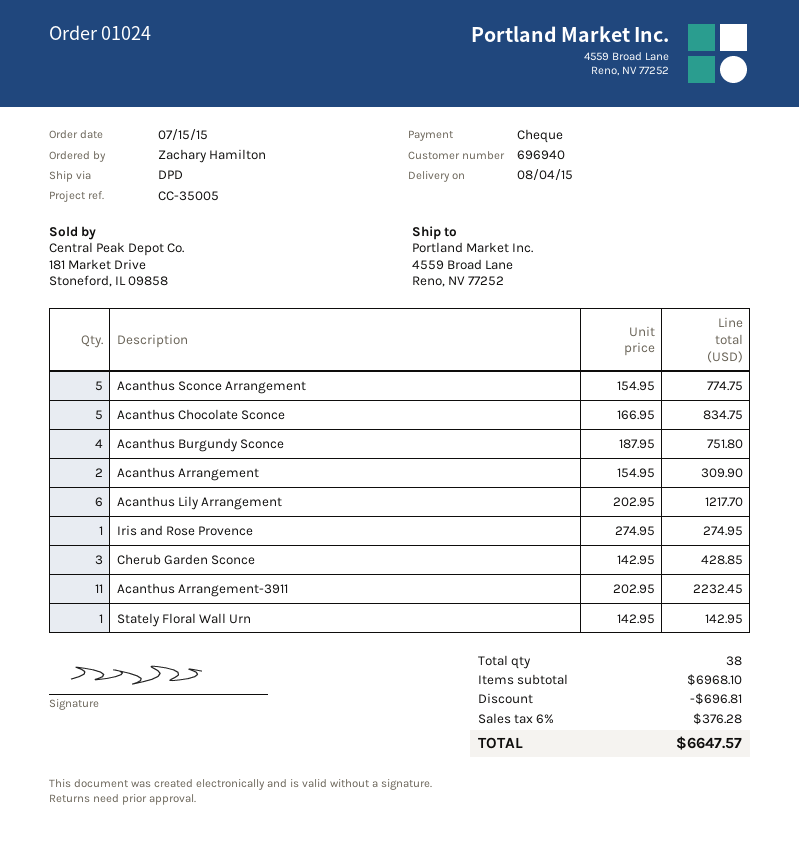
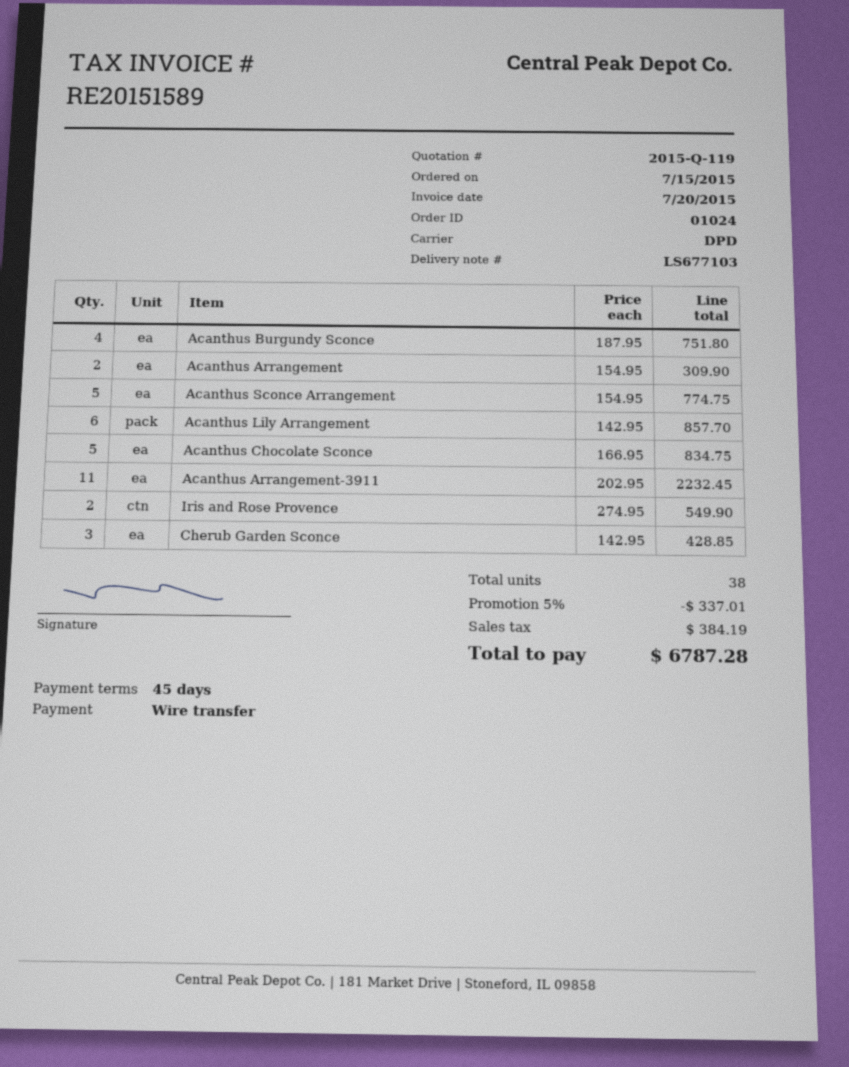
payment method: cheque -> bank transfer
Acanthus Lily Arrangement: 6 x 202.95 = 1217.70 -> 6 x 142.95 = 857.70
Iris and Rose Provence: 1 x 274.95 = 274.95 -> 2 x 274.95 = 549.90
Stately Floral Wall Urn: 1 x 142.95 = 142.95 -> none
discount: 696.81 -> 337.01
tax: 376.28 -> 384.19
total: 6647.57 -> 6787.28

